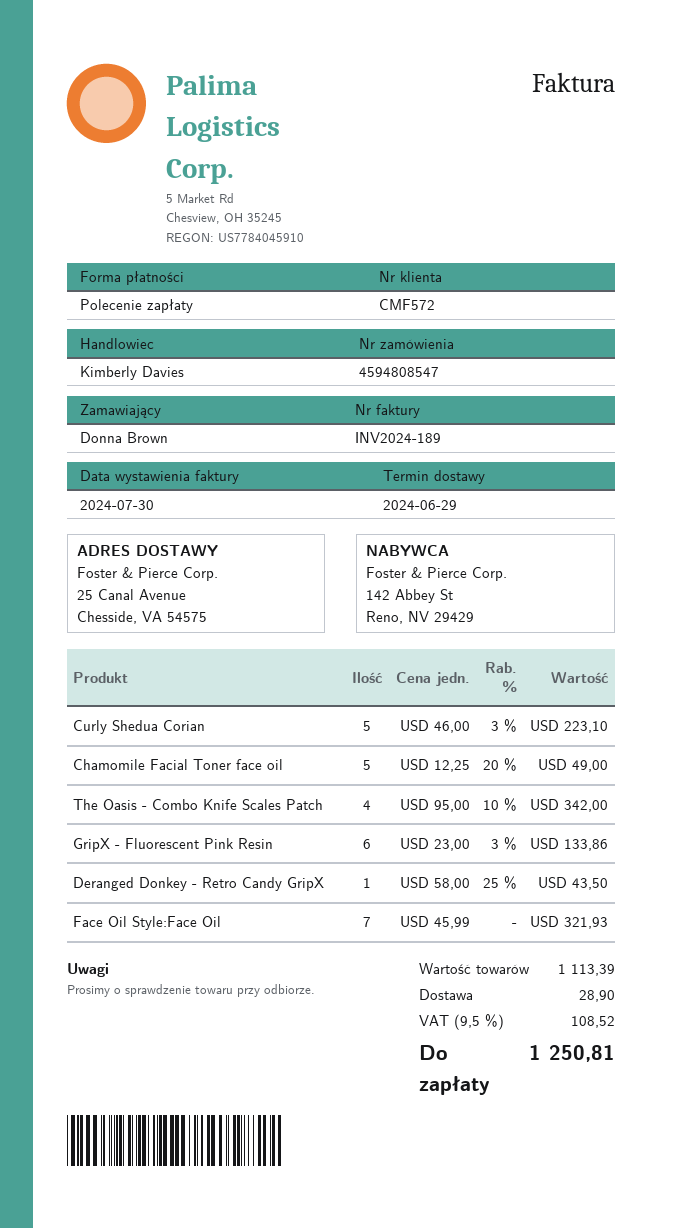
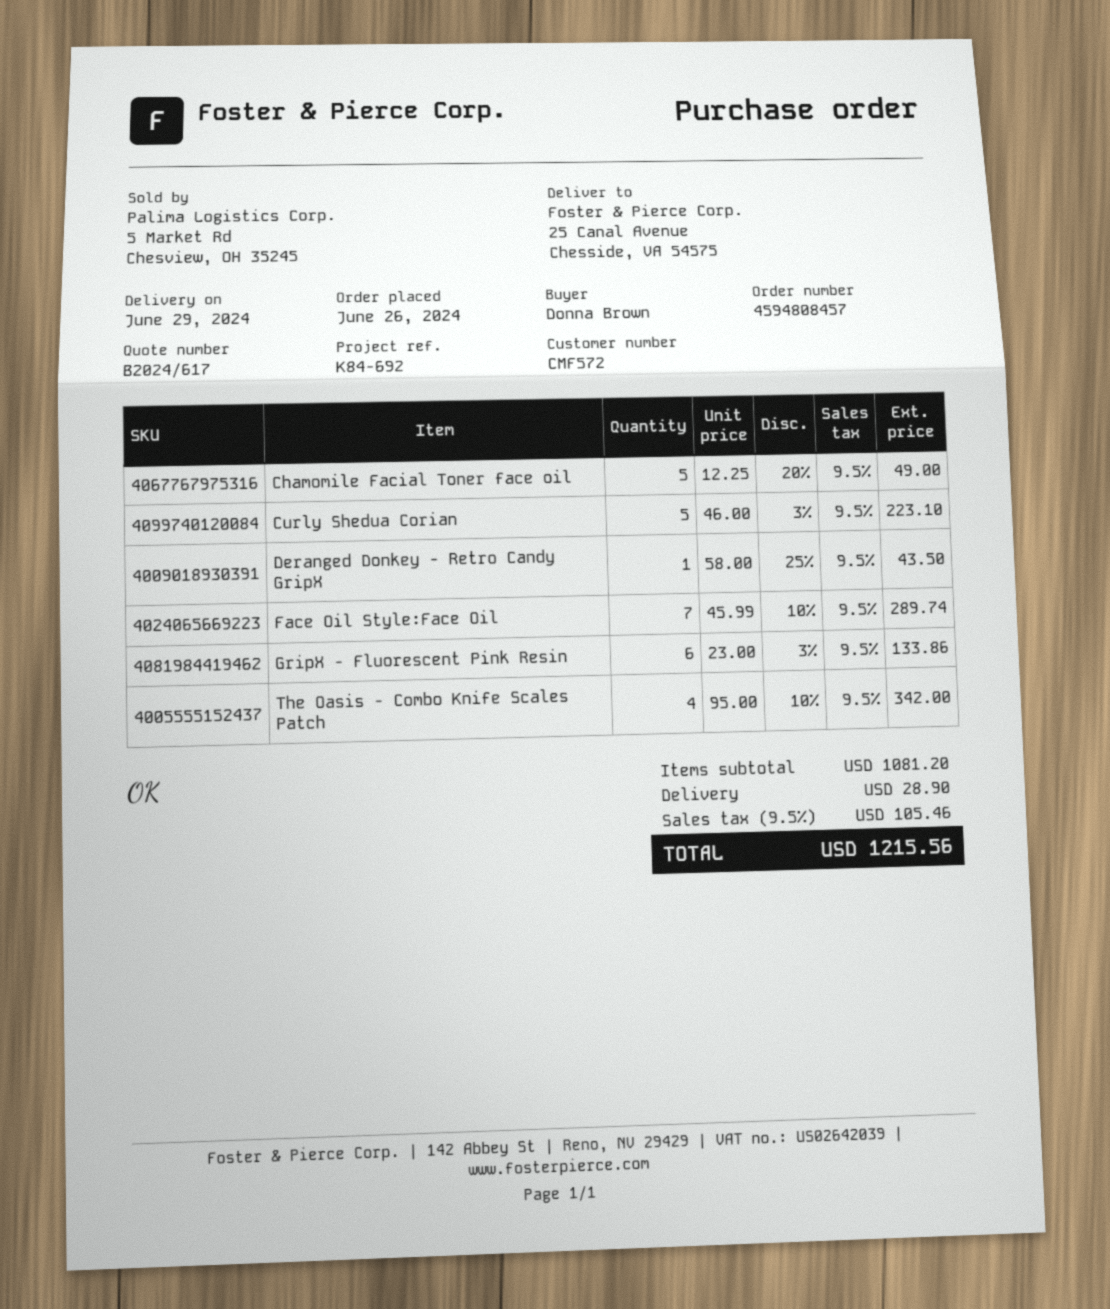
order number: 4594808547 -> 4594808457
Face Oil Style:Face Oil: 7 x 45.99 = 321.93 -> 7 x 45.99 - 10% = 289.74
subtotal: 1113.39 -> 1081.20
tax: 9.5% = 108.52 -> 9.5% = 105.46
total: 1250.81 -> 1215.56

